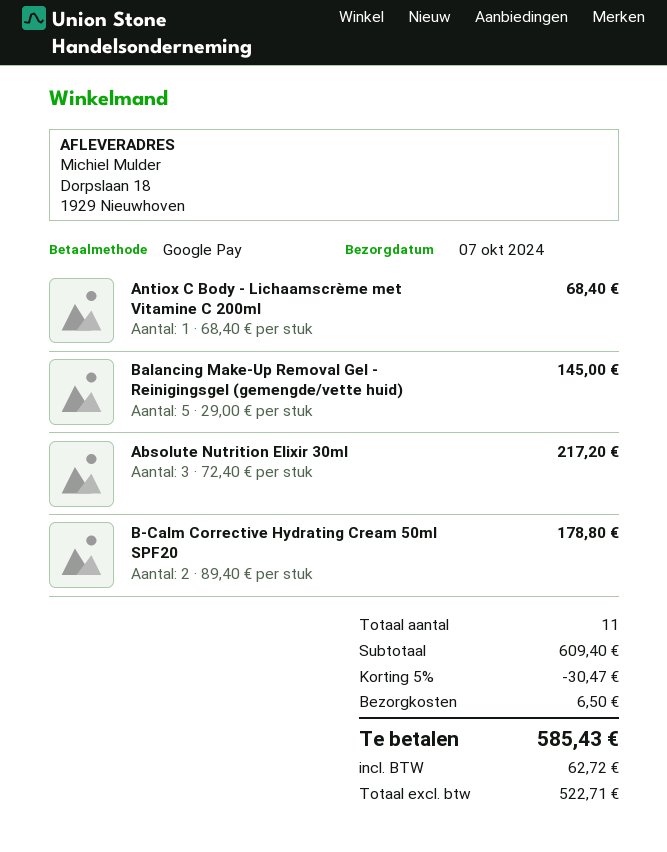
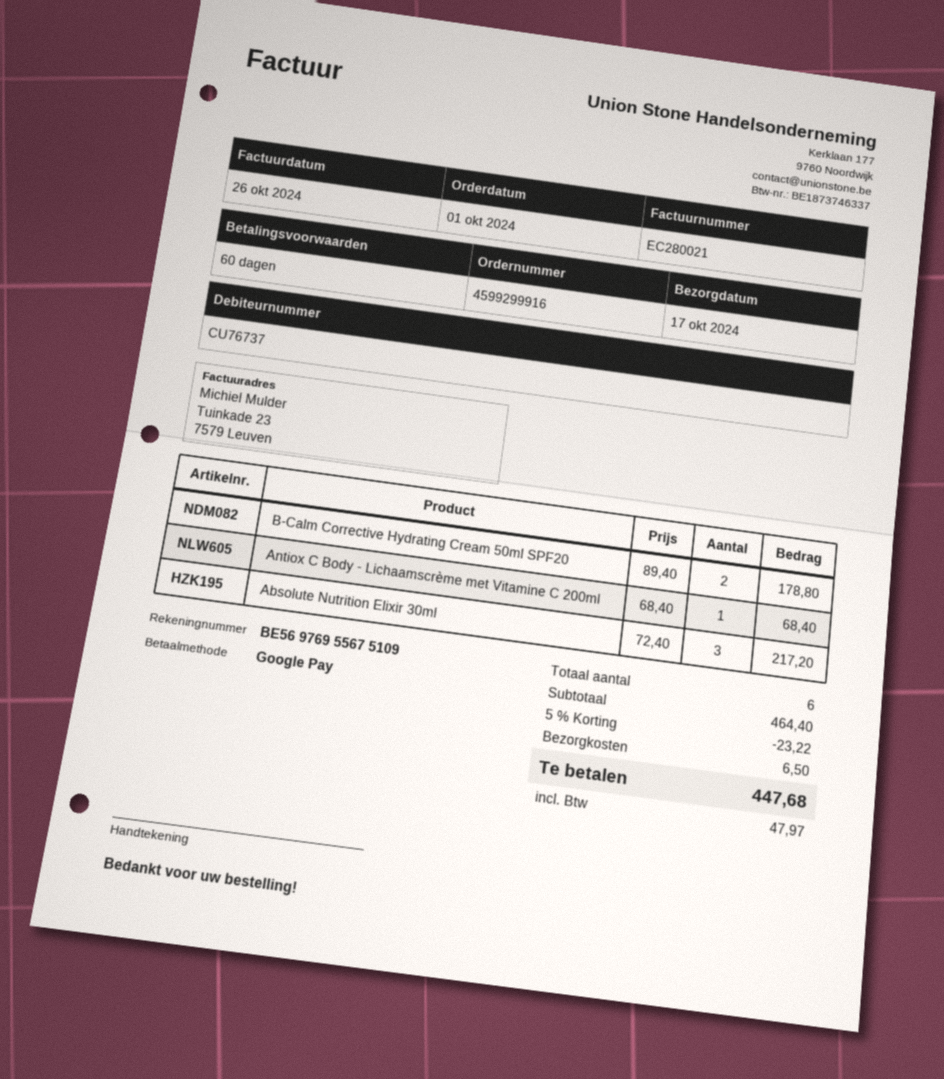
delivery date: 2024-10-07 -> 2024-10-17
Balancing Make-Up Removal Gel - Reinigingsgel (gemengde/vette huid): 5 x 29.00 = 145.00 -> none
total quantity: 11 -> 6
subtotal: 609.40 -> 464.40
discount: 5% = 30.47 -> 5% = 23.22
tax: 62.72 -> 47.97
total: 585.43 -> 447.68

